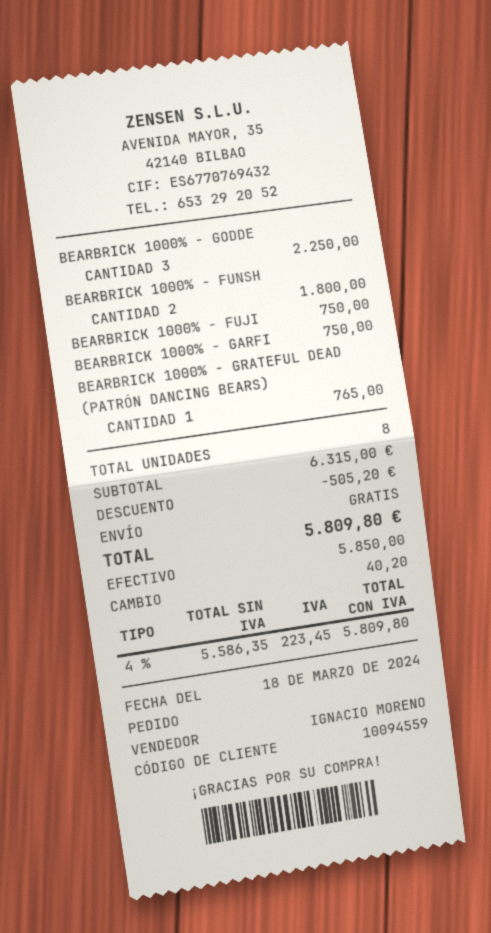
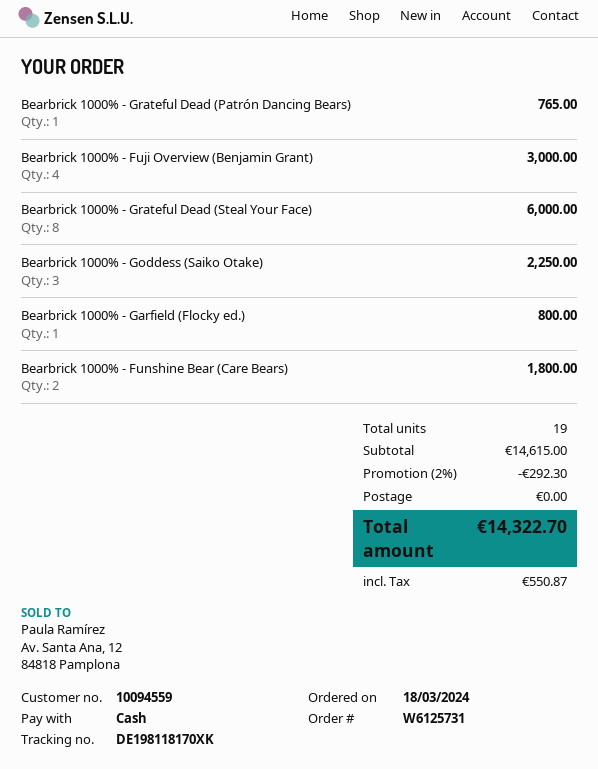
BEARBRICK 1000% - FUJI: 1 for 750.00 -> 4 for 3000.00
BEARBRICK 1000% - GARFI: 1 for 750.00 -> 1 for 800.00
Bearbrick 1000% - Grateful Dead (Steal Your Face): none -> 8 for 6000.00
total quantity: 8 -> 19
subtotal: 6315.00 -> 14615.00
discount: 505.20 -> 292.30
tax: 223.45 -> 550.87
total: 5809.80 -> 14322.70

